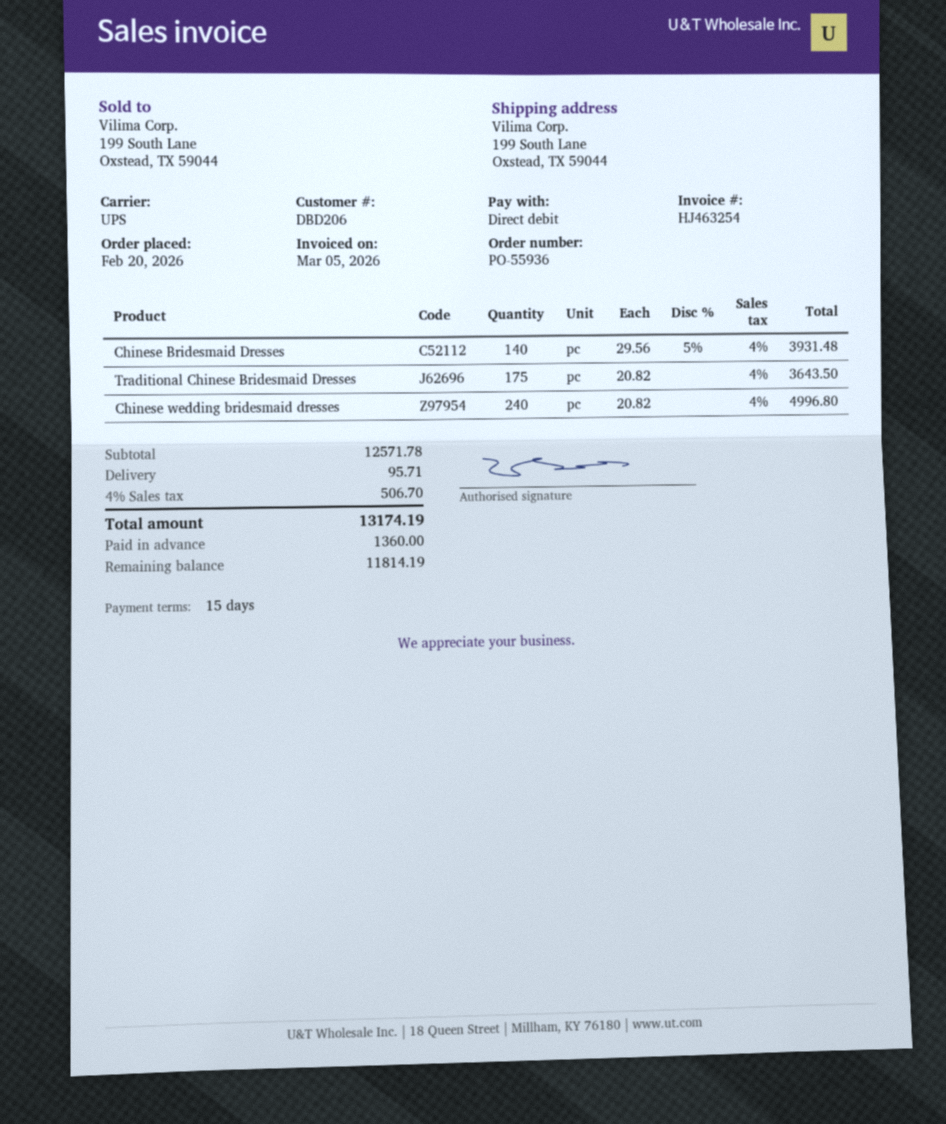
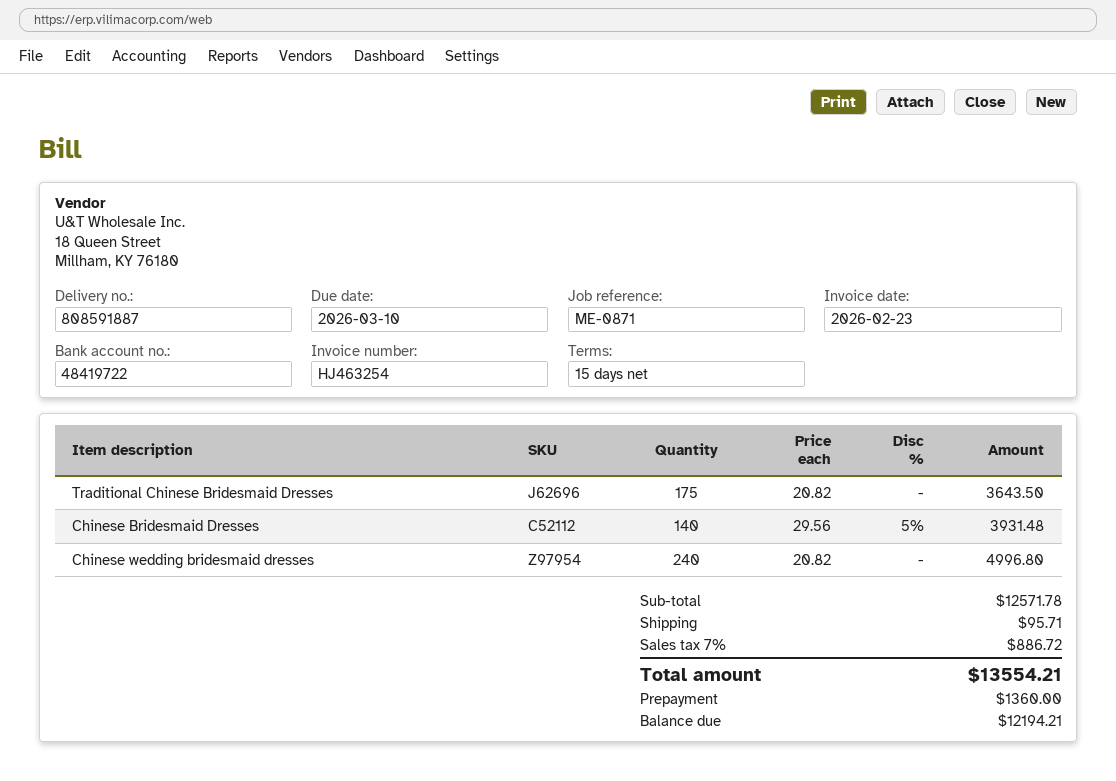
invoice date: 2026-03-05 -> 2026-02-23
tax: 4% = 506.70 -> 7% = 886.72
total: 13174.19 -> 13554.21
balance: 11814.19 -> 12194.21

